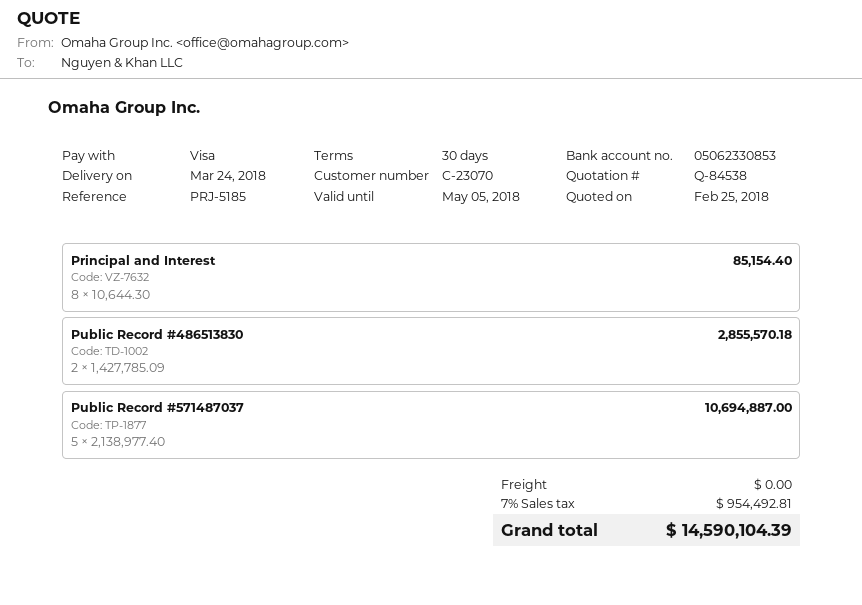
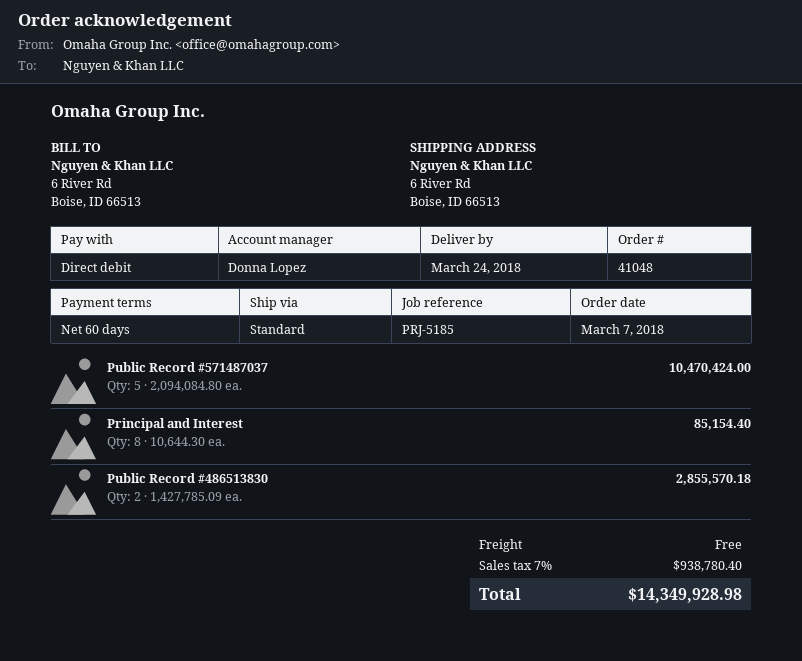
payment terms: 30 days -> 60 days
payment method: Visa -> direct debit
Public Record #571487037: 5 x 2138977.40 = 10694887.00 -> 5 x 2094084.80 = 10470424.00
tax: 7% = 954492.81 -> 7% = 938780.40
total: 14590104.39 -> 14349928.98

